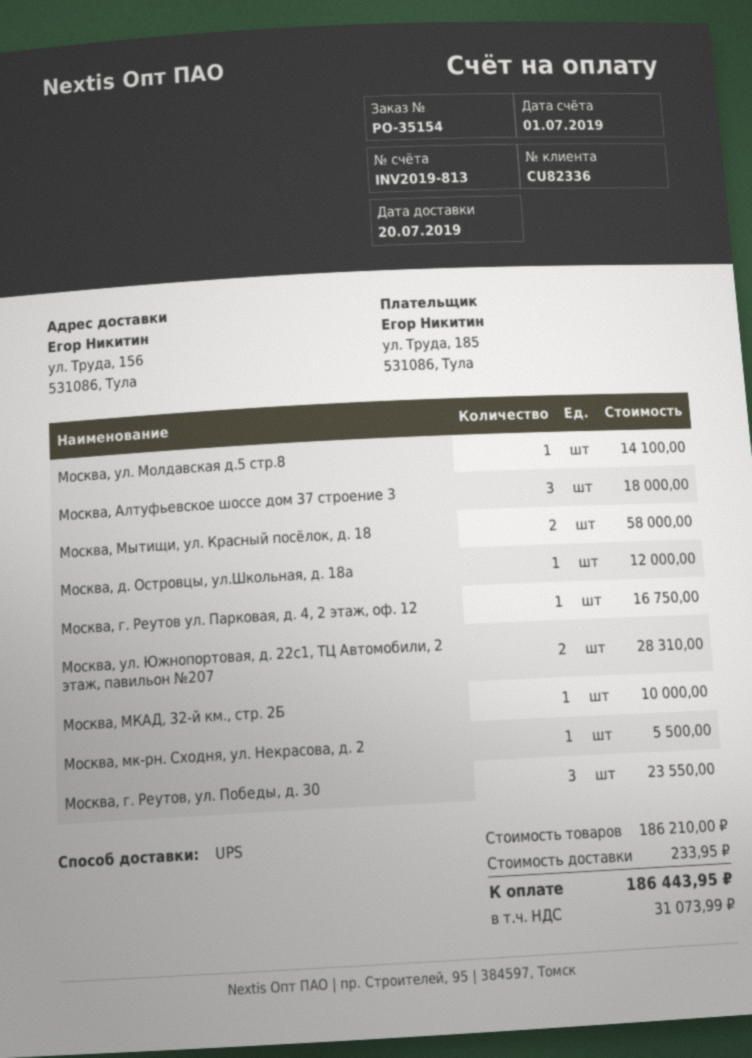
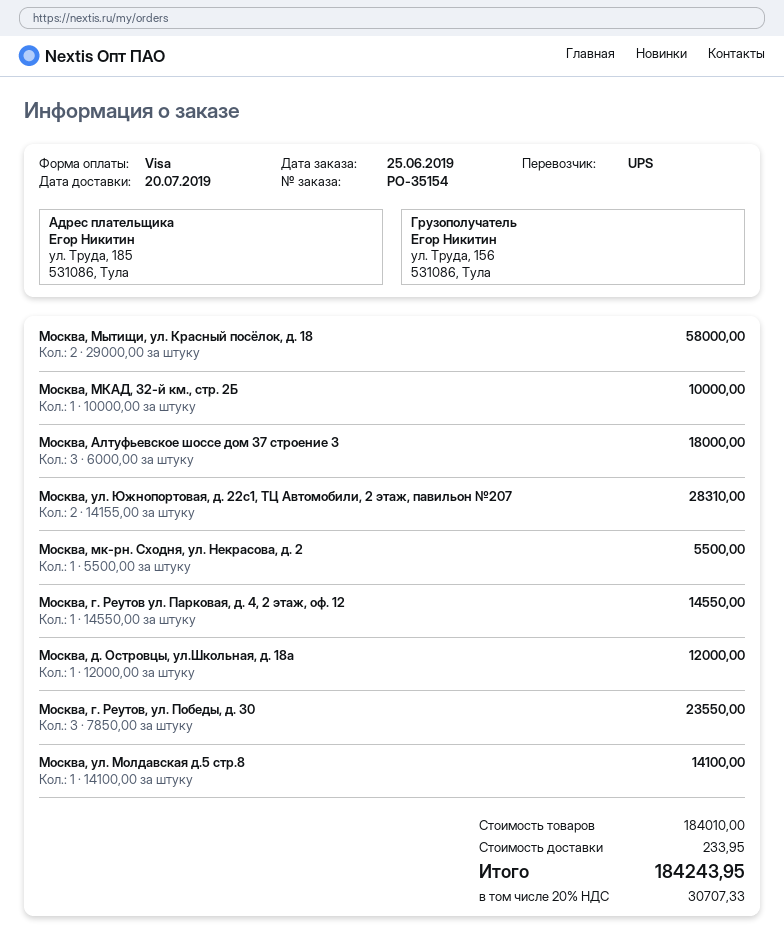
Москва, г. Реутов ул. Парковая, д. 4, 2 этаж, оф. 12: 1 for 16750.00 -> 1 for 14550.00
subtotal: 186210.00 -> 184010.00
tax: 31073.99 -> 30707.33
total: 186443.95 -> 184243.95

